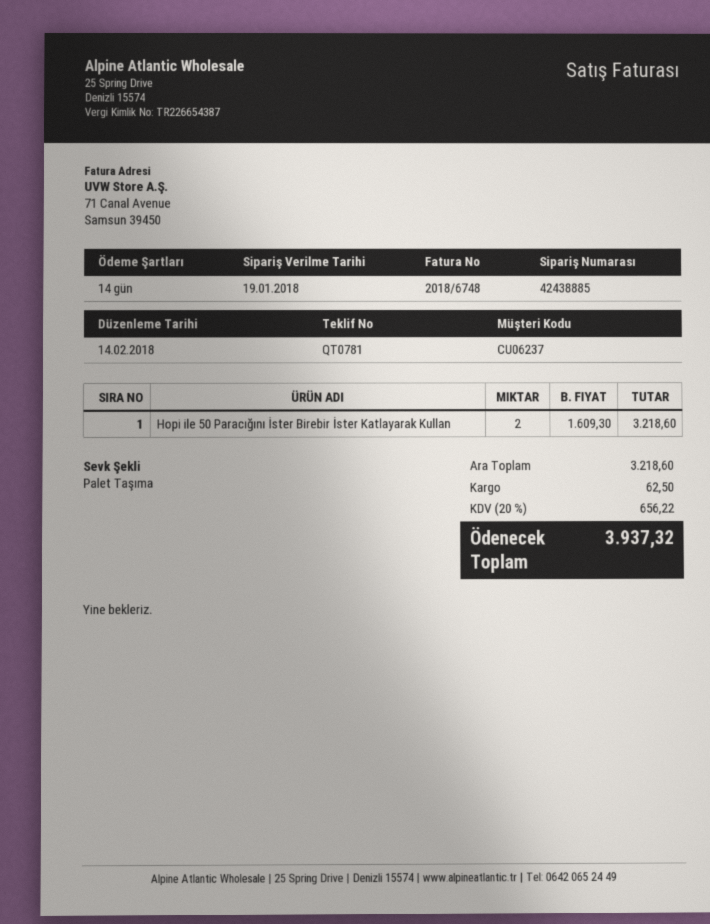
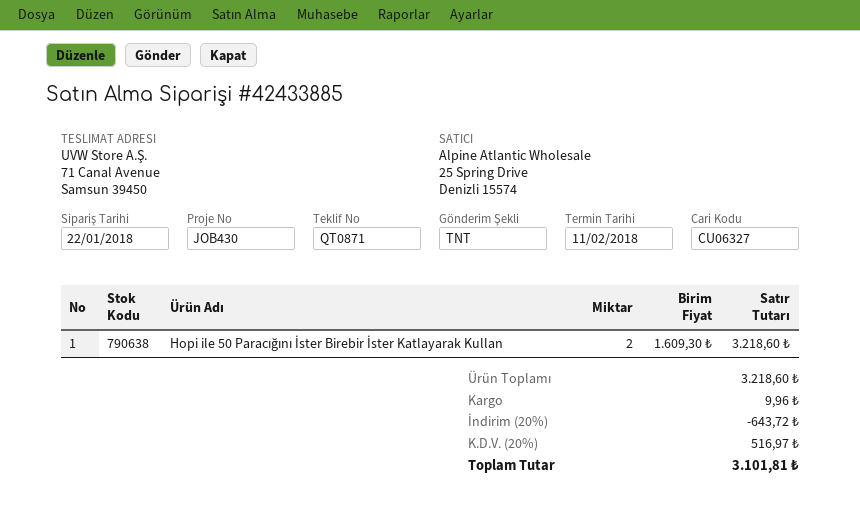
quote number: QT0781 -> QT0871
order number: 42438885 -> 42433885
order date: 2018-01-19 -> 2018-01-22
customer number: CU06237 -> CU06327
shipping method: pallet freight -> TNT
discount: none -> 20% = 643.72
shipping: 62.50 -> 9.96
tax: 20% = 656.22 -> 20% = 516.97
total: 3937.32 -> 3101.81

